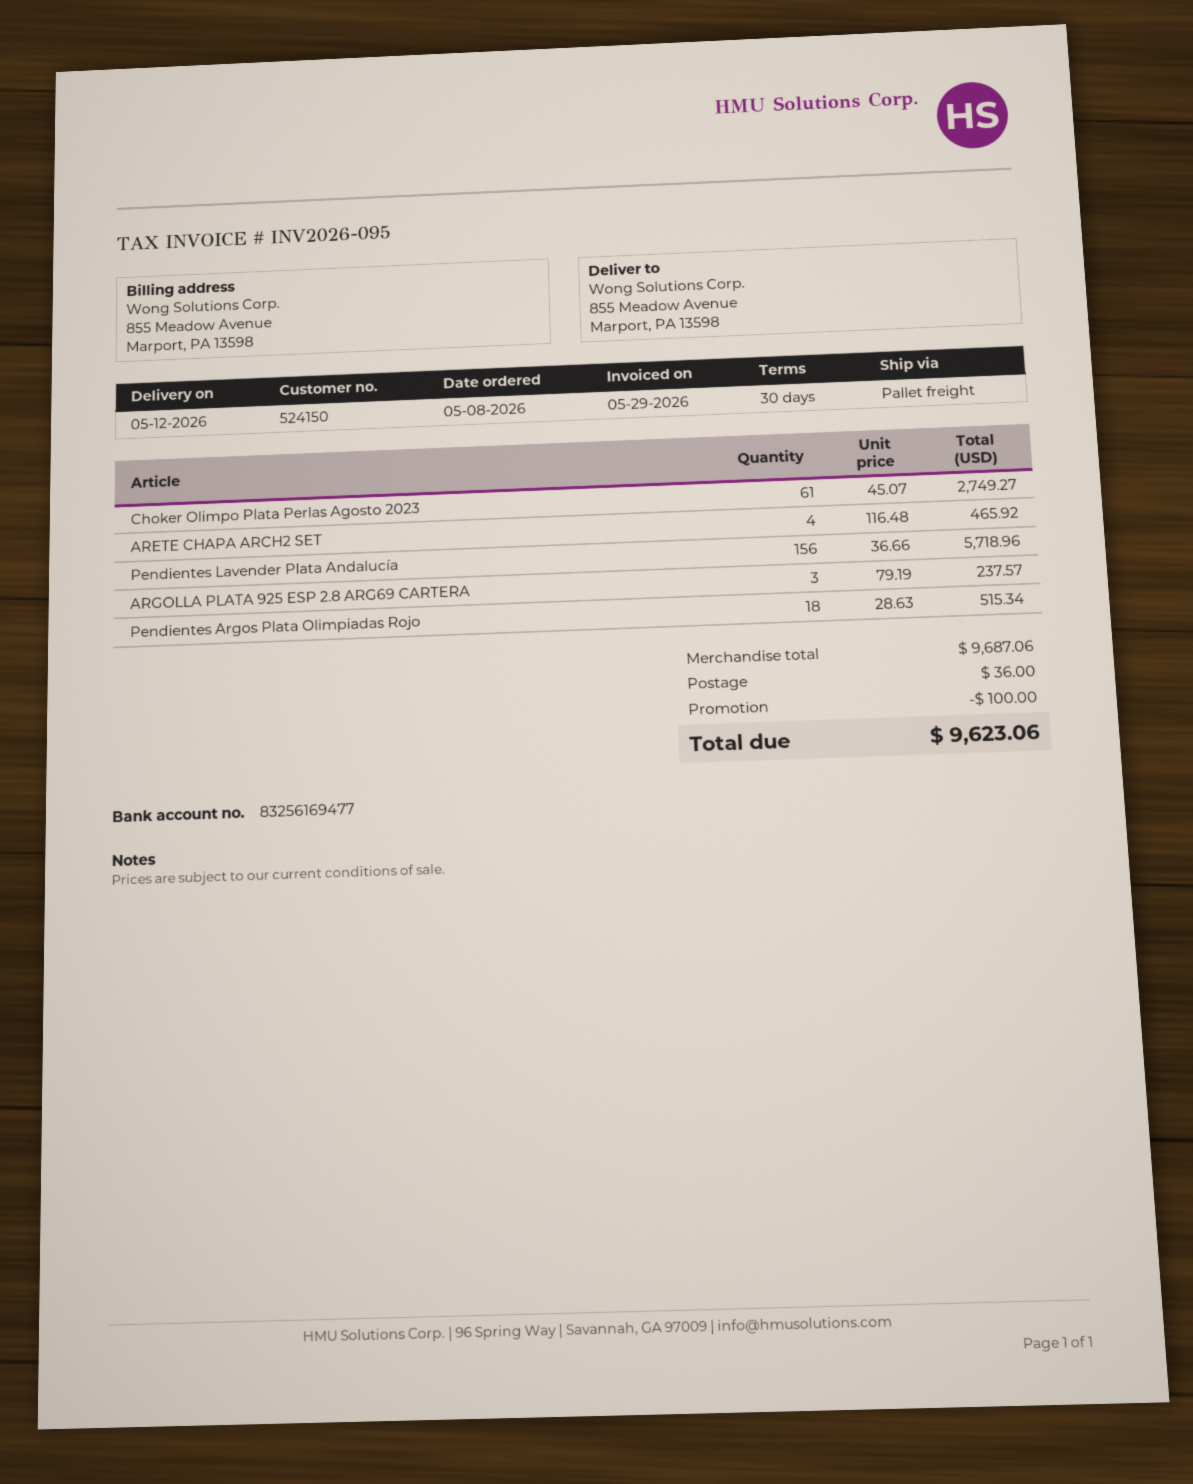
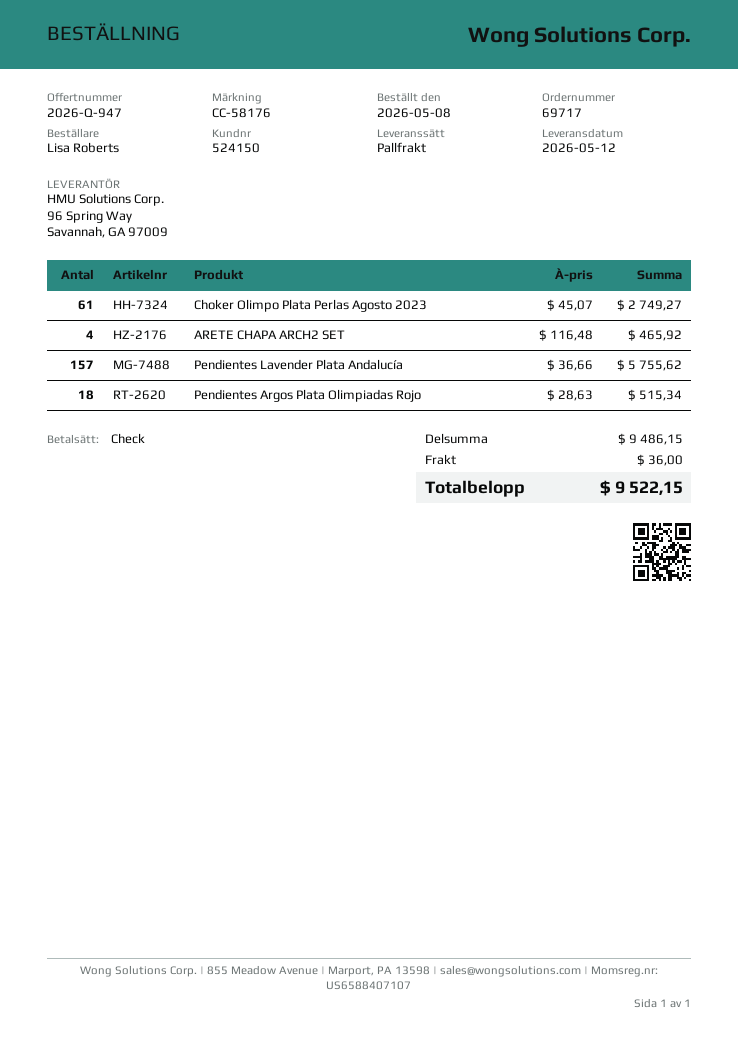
Pendientes Lavender Plata Andalucía: 156 x 36.66 = 5718.96 -> 157 x 36.66 = 5755.62
ARGOLLA PLATA 925 ESP 2.8 ARG69 CARTERA: 3 x 79.19 = 237.57 -> none
subtotal: 9687.06 -> 9486.15
discount: 100.00 -> none
total: 9623.06 -> 9522.15

